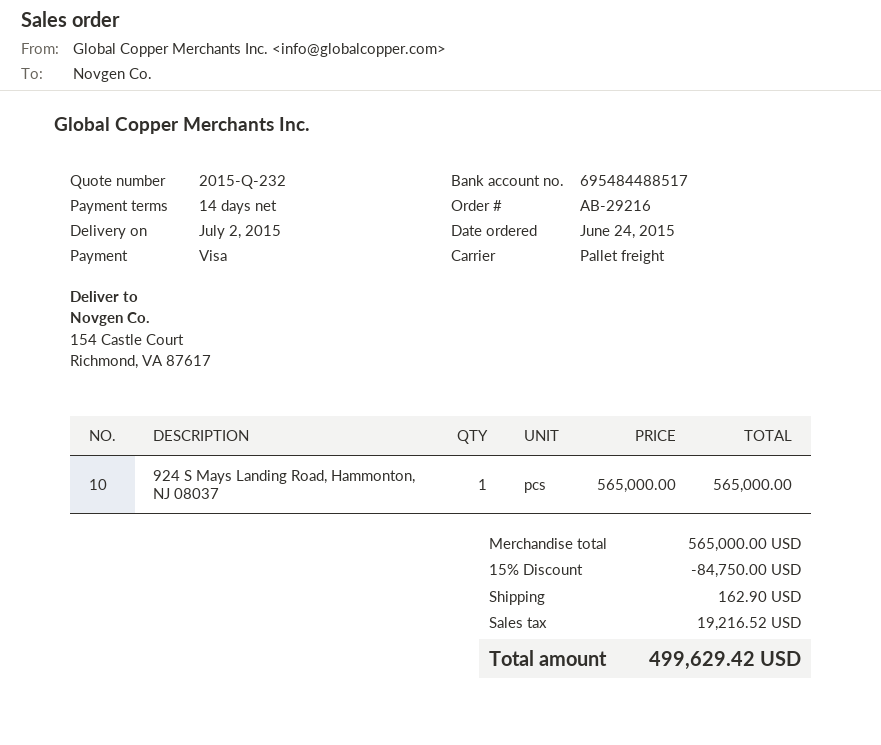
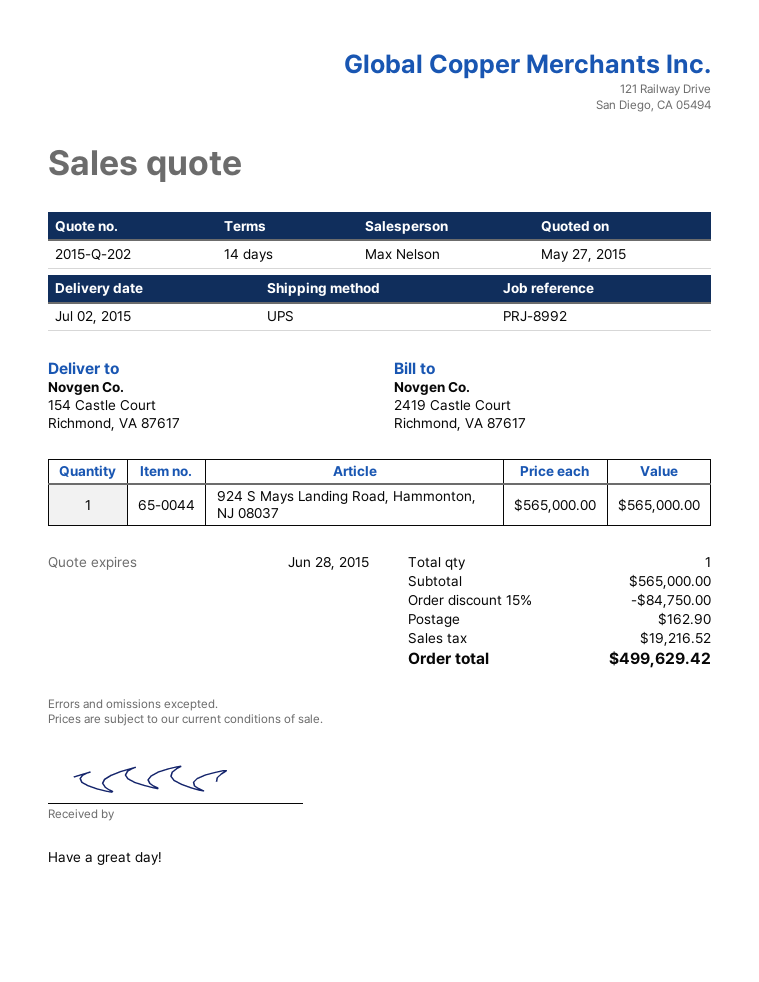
quote number: 2015-Q-232 -> 2015-Q-202
shipping method: pallet freight -> UPS

